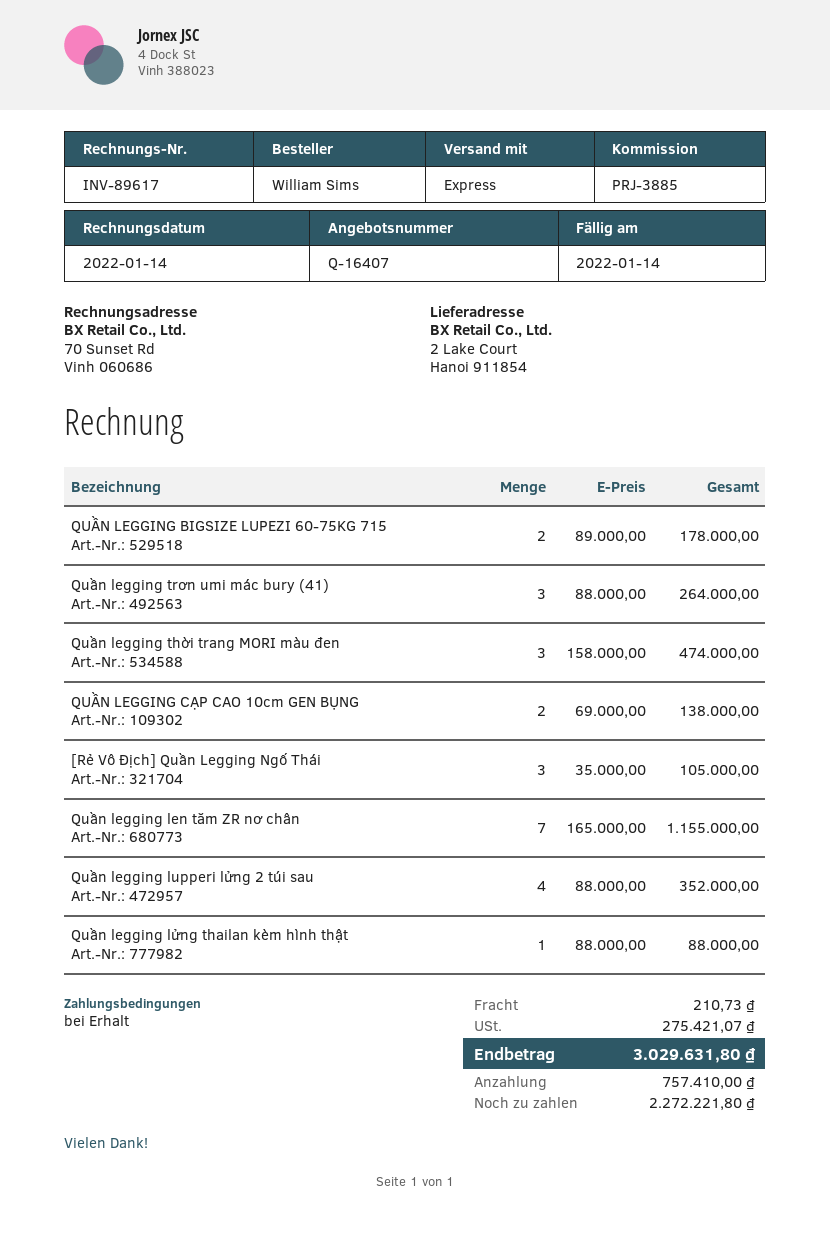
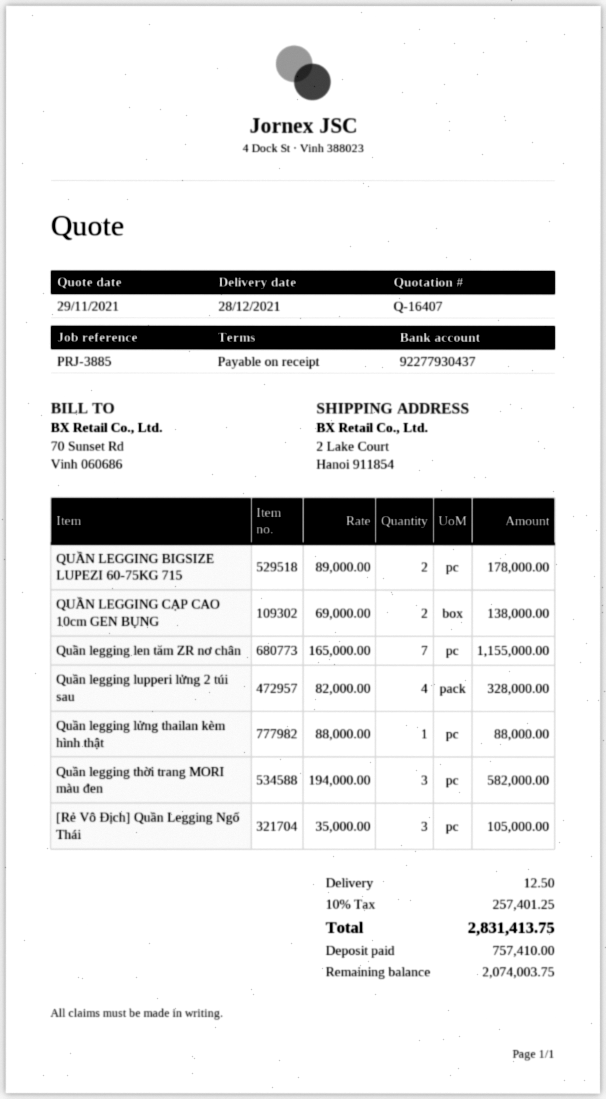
Quần legging trơn umi mác bury (41): 3 x 88000.00 = 264000.00 -> none
Quần legging thời trang MORI màu đen: 3 x 158000.00 = 474000.00 -> 3 x 194000.00 = 582000.00
Quần legging lupperi lửng 2 túi sau: 4 x 88000.00 = 352000.00 -> 4 x 82000.00 = 328000.00
shipping: 210.73 -> 12.50
tax: 275421.07 -> 257401.25
total: 3029631.80 -> 2831413.75
balance: 2272221.80 -> 2074003.75

